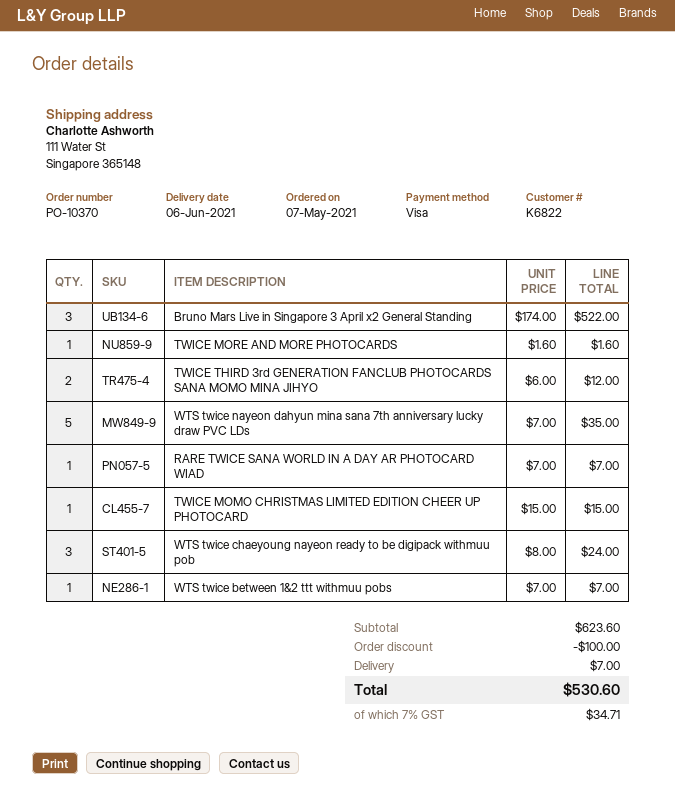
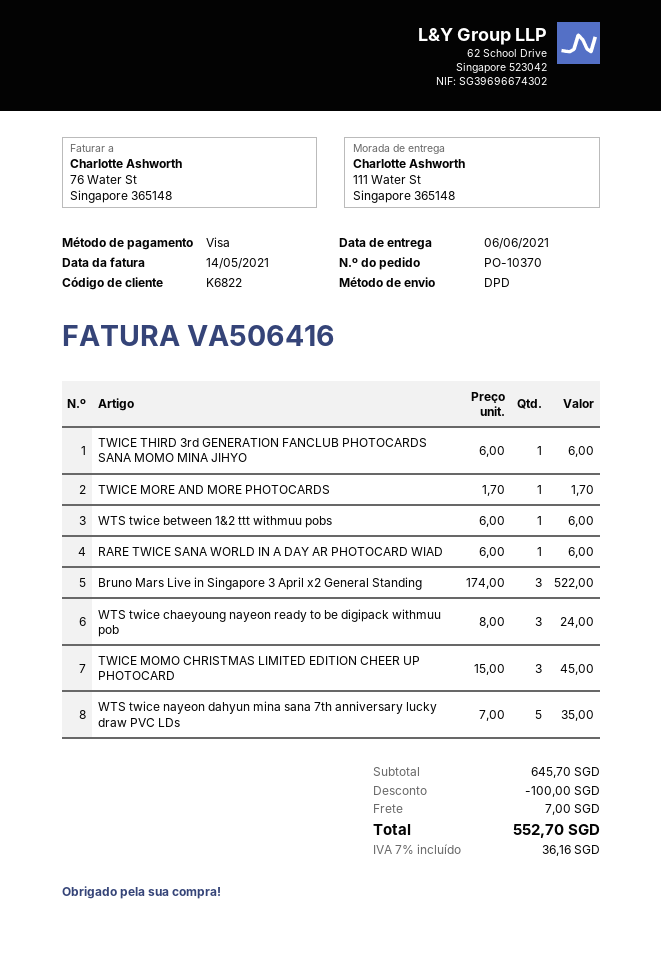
TWICE MORE AND MORE PHOTOCARDS: 1 x 1.60 = 1.60 -> 1 x 1.70 = 1.70
TWICE THIRD 3rd GENERATION FANCLUB PHOTOCARDS SANA MOMO MINA JIHYO: 2 x 6.00 = 12.00 -> 1 x 6.00 = 6.00
RARE TWICE SANA WORLD IN A DAY AR PHOTOCARD WIAD: 1 x 7.00 = 7.00 -> 1 x 6.00 = 6.00
TWICE MOMO CHRISTMAS LIMITED EDITION CHEER UP PHOTOCARD: 1 x 15.00 = 15.00 -> 3 x 15.00 = 45.00
WTS twice between 1&2 ttt withmuu pobs: 1 x 7.00 = 7.00 -> 1 x 6.00 = 6.00
subtotal: 623.60 -> 645.70
tax: 7% = 34.71 -> 7% = 36.16
total: 530.60 -> 552.70

